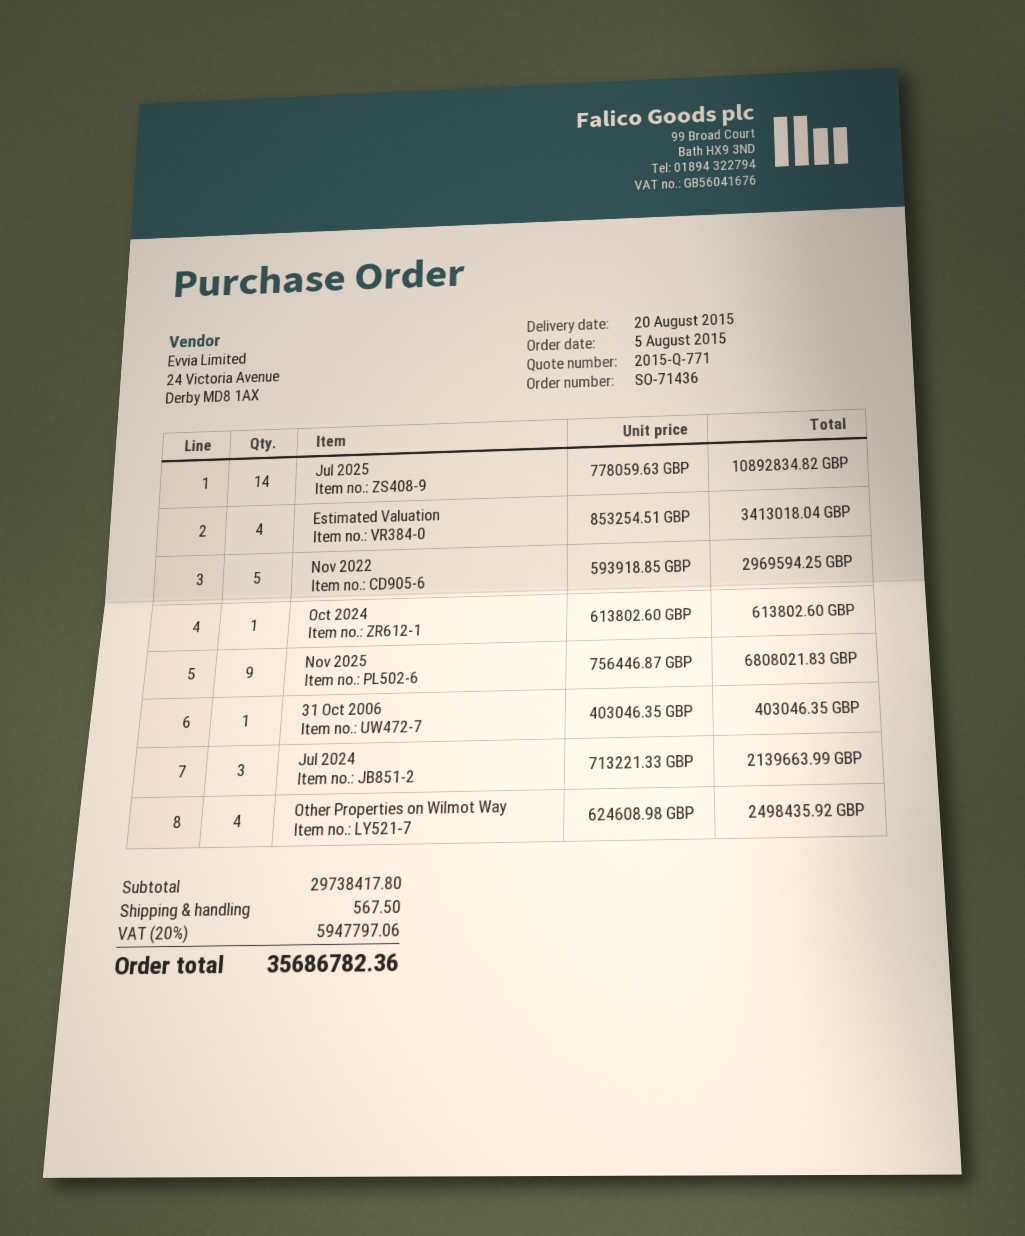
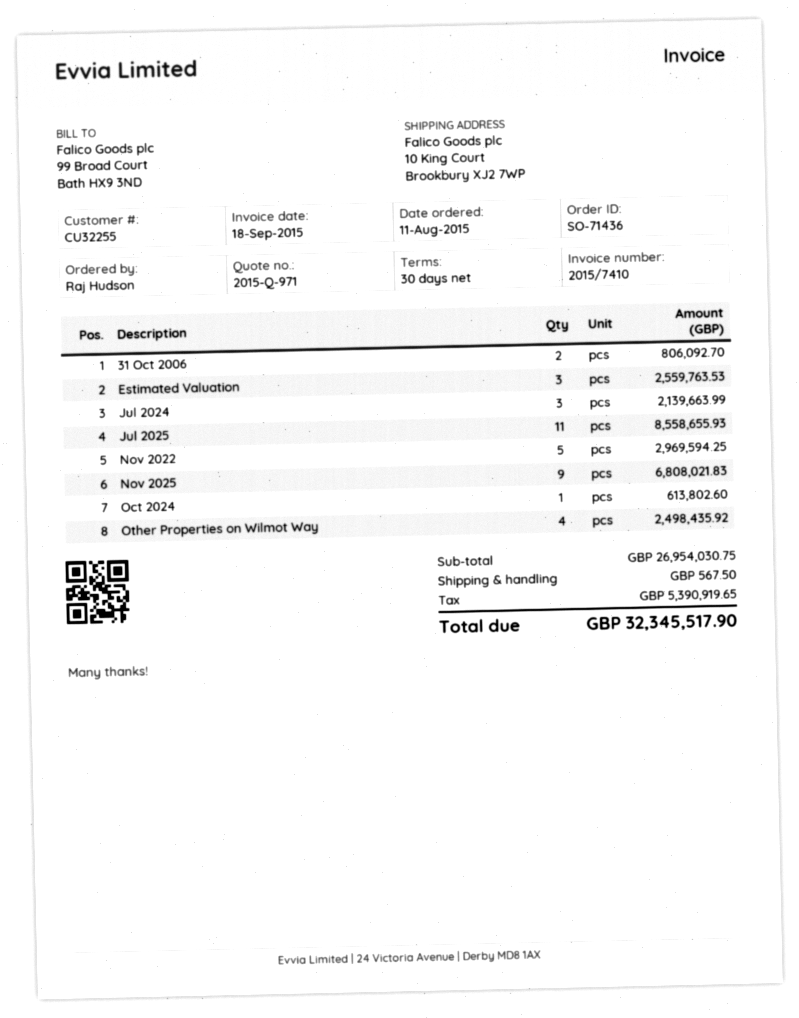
quote number: 2015-Q-771 -> 2015-Q-971
order date: 2015-08-05 -> 2015-08-11
Jul 2025: 14 for 10892834.82 -> 11 for 8558655.93
Estimated Valuation: 4 for 3413018.04 -> 3 for 2559763.53
31 Oct 2006: 1 for 403046.35 -> 2 for 806092.70
subtotal: 29738417.80 -> 26954030.75
tax: 5947797.06 -> 5390919.65
total: 35686782.36 -> 32345517.90

